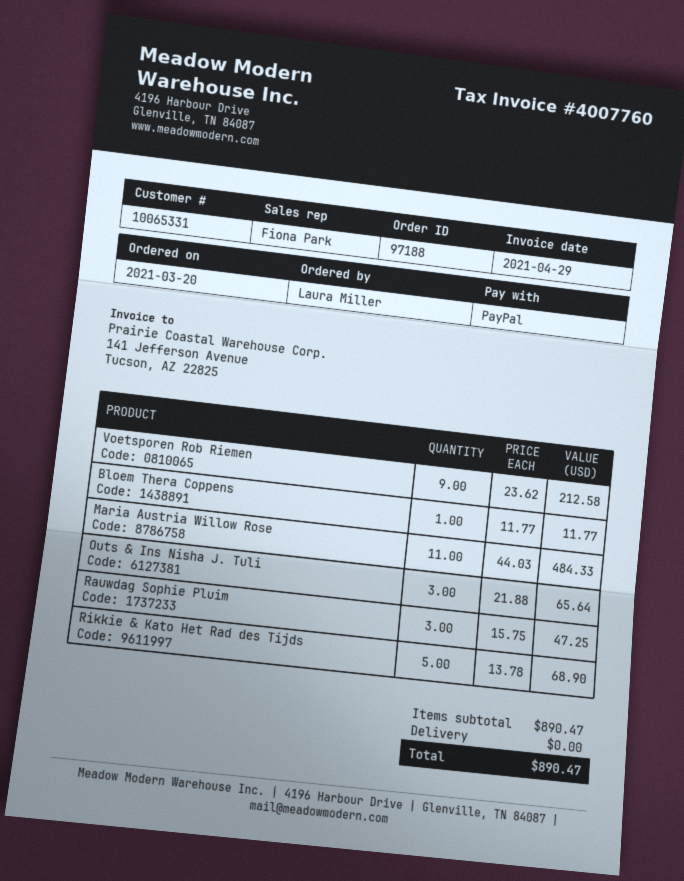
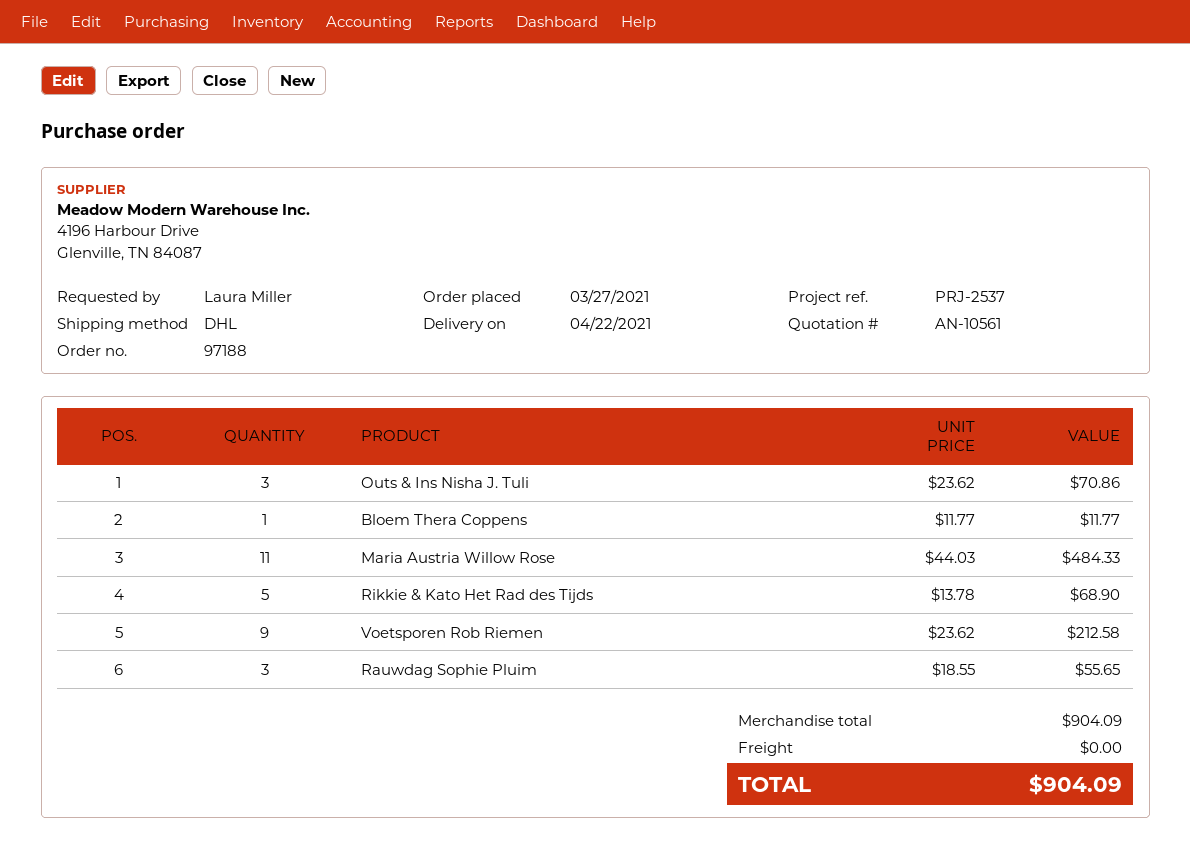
order date: 2021-03-20 -> 2021-03-27
Outs & Ins Nisha J. Tuli: 3 x 21.88 = 65.64 -> 3 x 23.62 = 70.86
Rauwdag Sophie Pluim: 3 x 15.75 = 47.25 -> 3 x 18.55 = 55.65
subtotal: 890.47 -> 904.09
total: 890.47 -> 904.09

